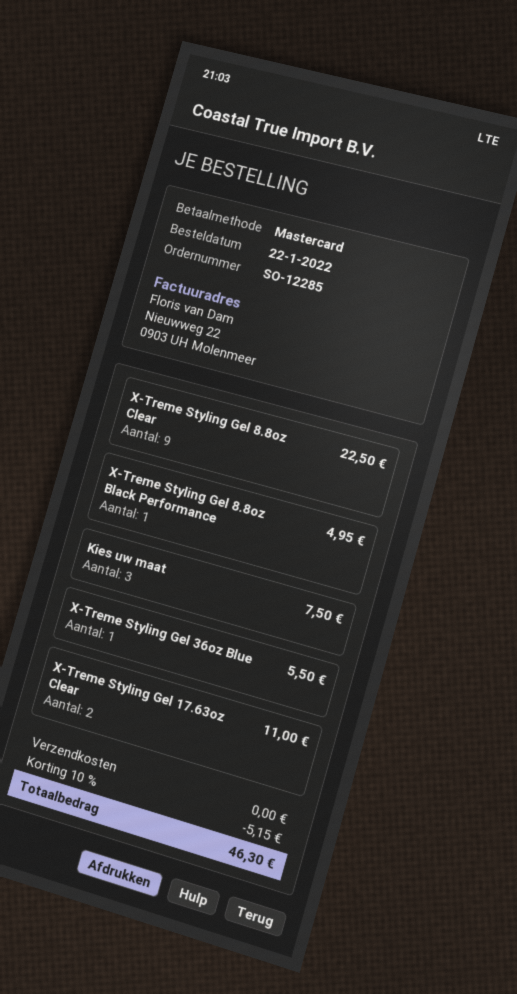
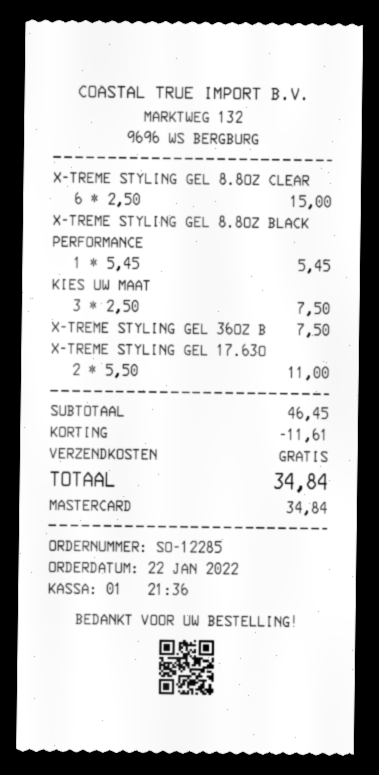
X-Treme Styling Gel 8.8oz Clear: 9 for 22.50 -> 6 for 15.00
X-Treme Styling Gel 8.8oz Black Performance: 1 for 4.95 -> 1 for 5.45
X-Treme Styling Gel 36oz Blue: 1 for 5.50 -> 1 for 7.50
discount: 5.15 -> 11.61
total: 46.30 -> 34.84

